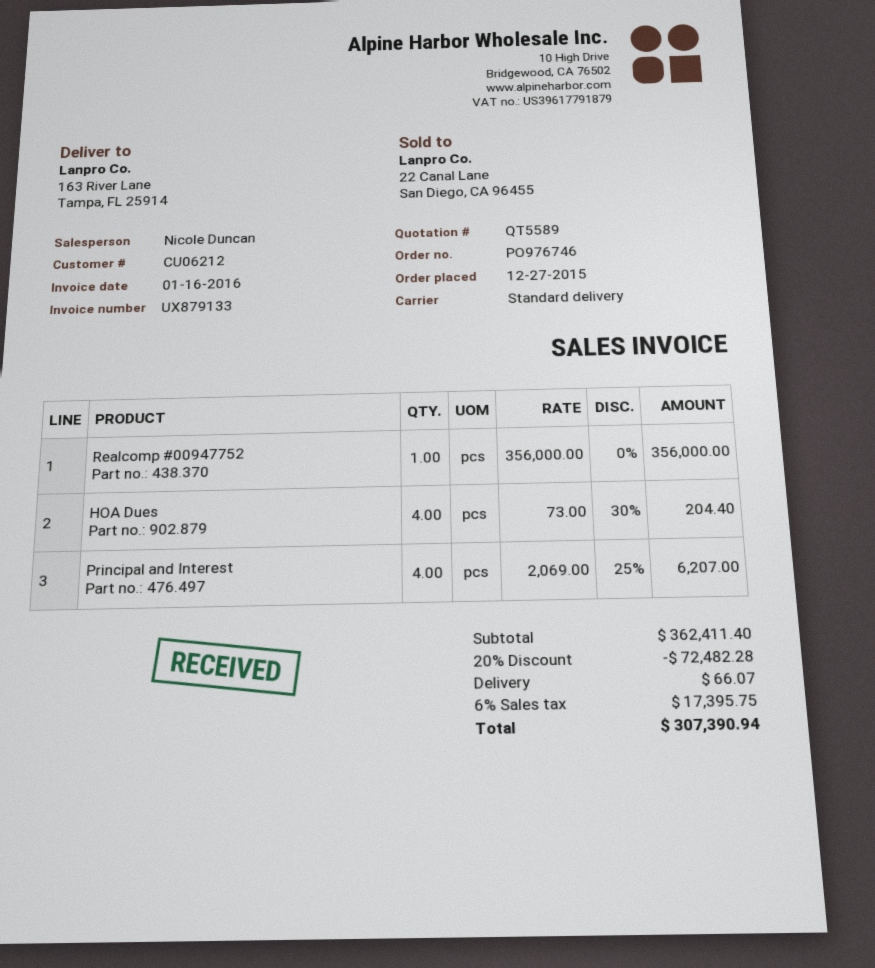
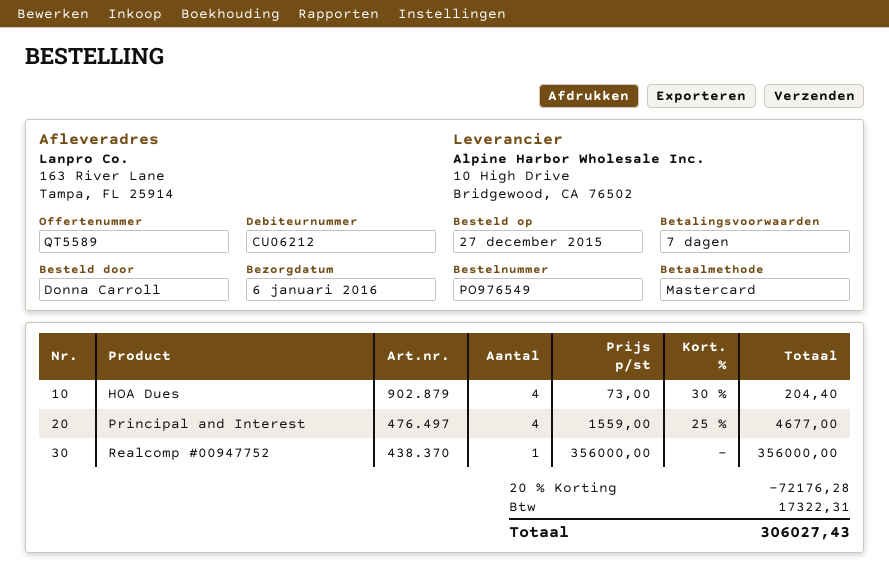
order number: PO976746 -> PO976549
Principal and Interest: 4 x 2069.00 - 25% = 6207.00 -> 4 x 1559.00 - 25% = 4677.00
discount: 20% = 72482.28 -> 20% = 72176.28
shipping: 66.07 -> none
tax: 17395.75 -> 17322.31
total: 307390.94 -> 306027.43

